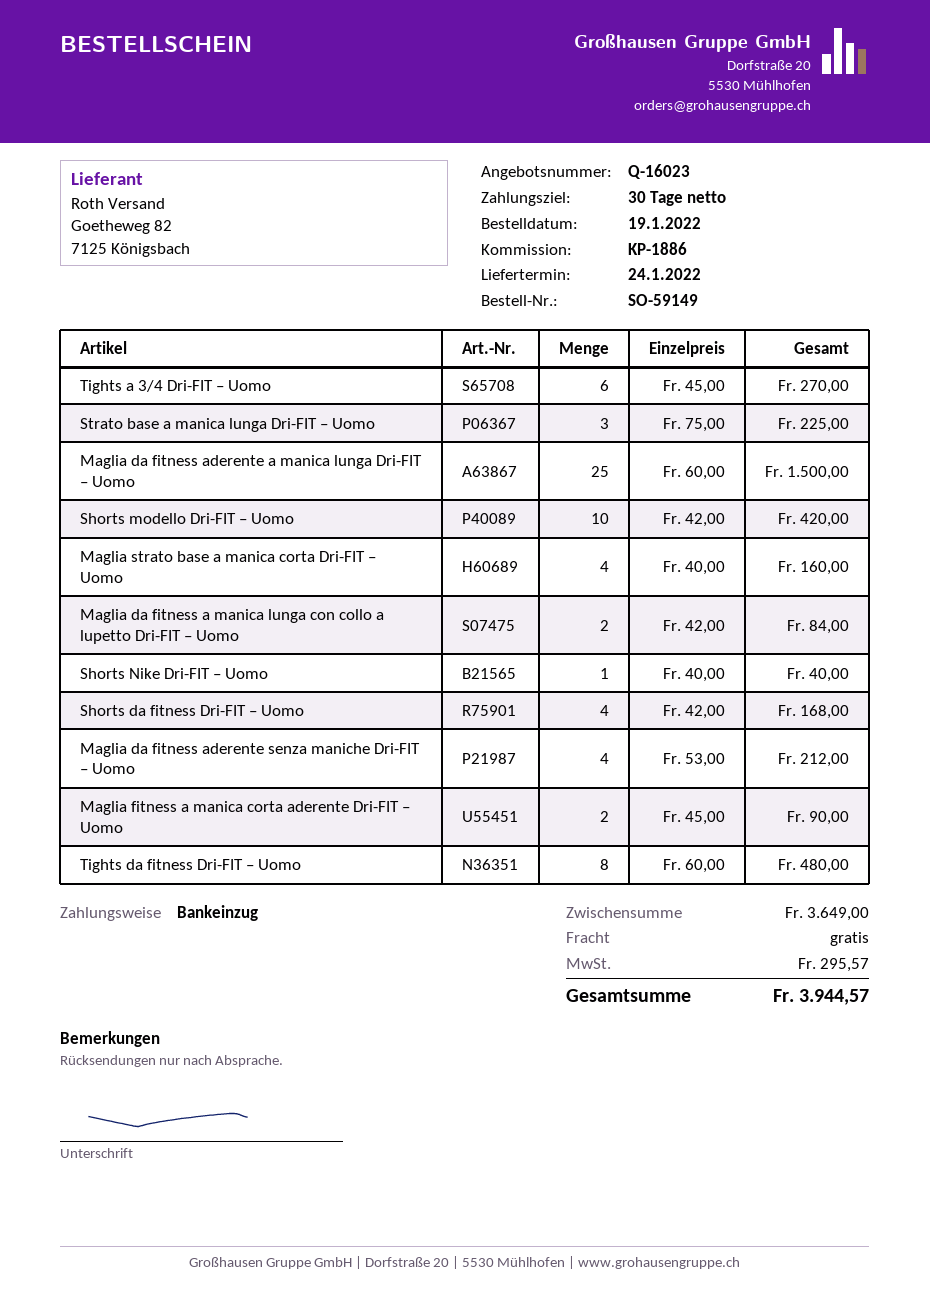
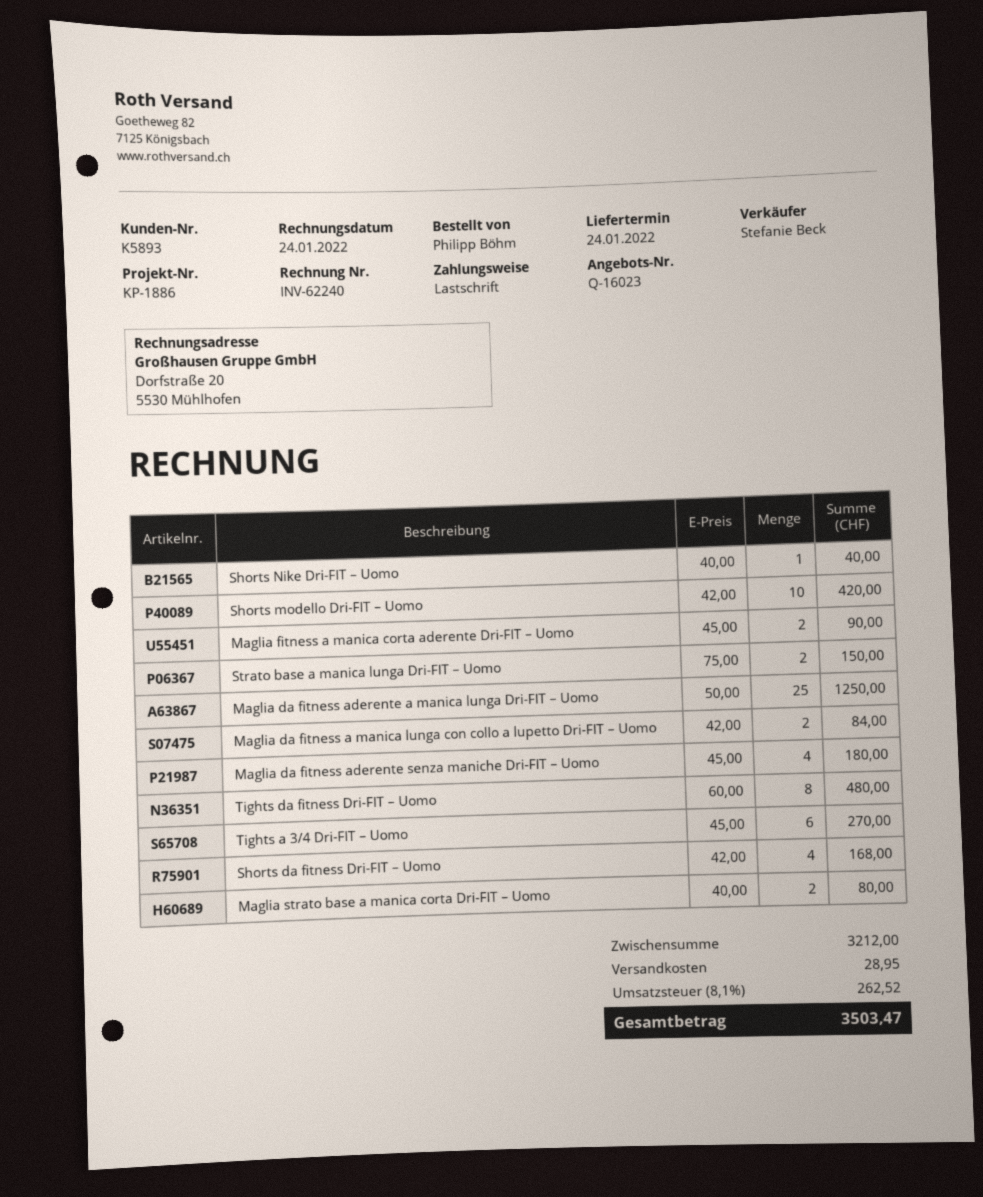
Strato base a manica lunga Dri-FIT – Uomo: 3 x 75.00 = 225.00 -> 2 x 75.00 = 150.00
Maglia da fitness aderente a manica lunga Dri-FIT – Uomo: 25 x 60.00 = 1500.00 -> 25 x 50.00 = 1250.00
Maglia strato base a manica corta Dri-FIT – Uomo: 4 x 40.00 = 160.00 -> 2 x 40.00 = 80.00
Maglia da fitness aderente senza maniche Dri-FIT – Uomo: 4 x 53.00 = 212.00 -> 4 x 45.00 = 180.00
subtotal: 3649.00 -> 3212.00
shipping: 0.00 -> 28.95
tax: 295.57 -> 262.52
total: 3944.57 -> 3503.47

